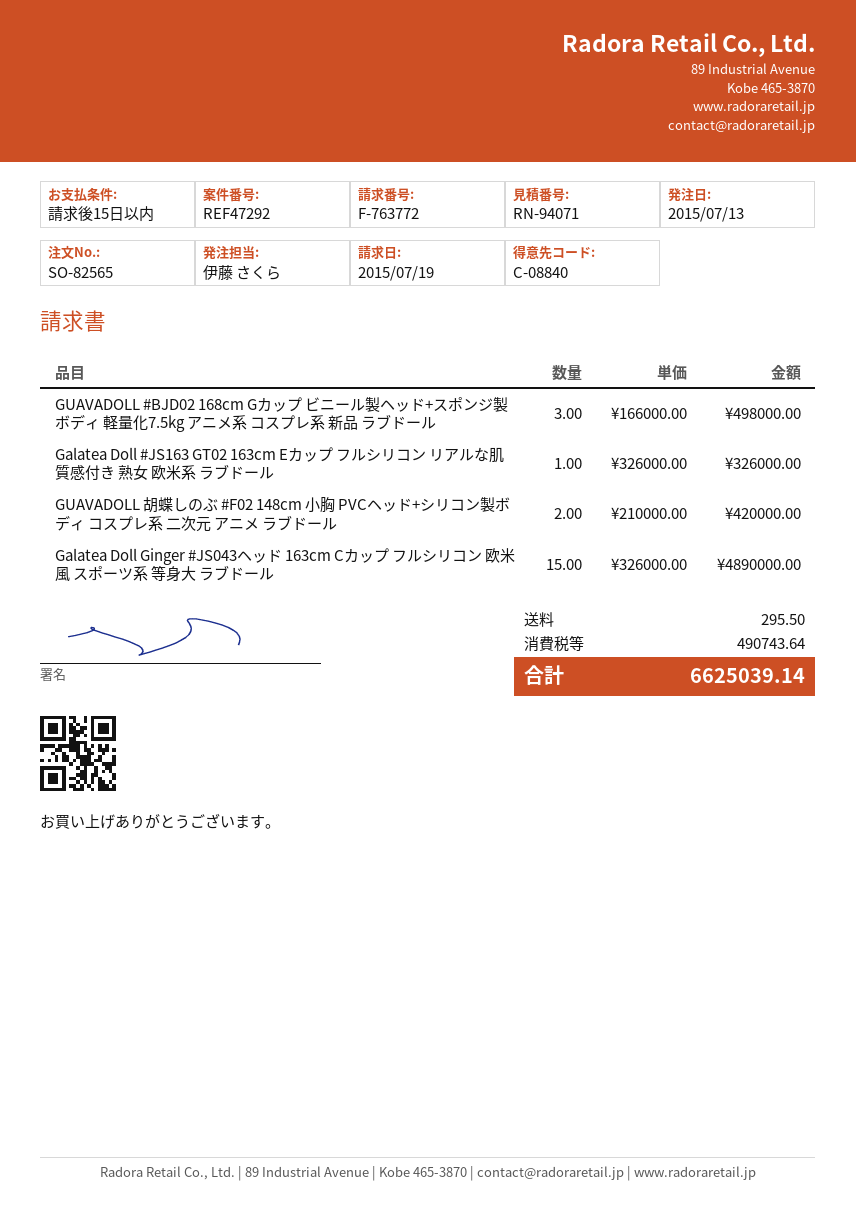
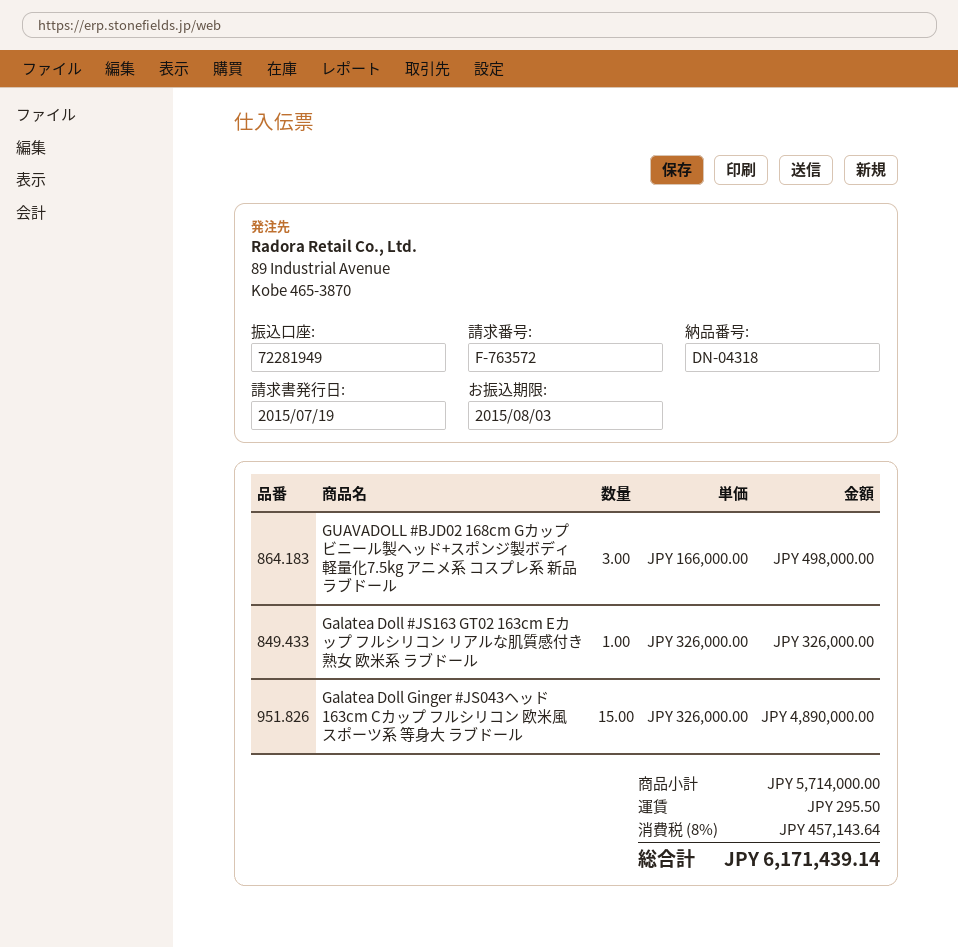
invoice number: F-763772 -> F-763572
GUAVADOLL 胡蝶しのぶ #F02 148cm 小胸 PVCヘッド+シリコン製ボディ コスプレ系 二次元 アニメ ラブドール: 2 x 210000.00 = 420000.00 -> none
tax: 490743.64 -> 457143.64
total: 6625039.14 -> 6171439.14

